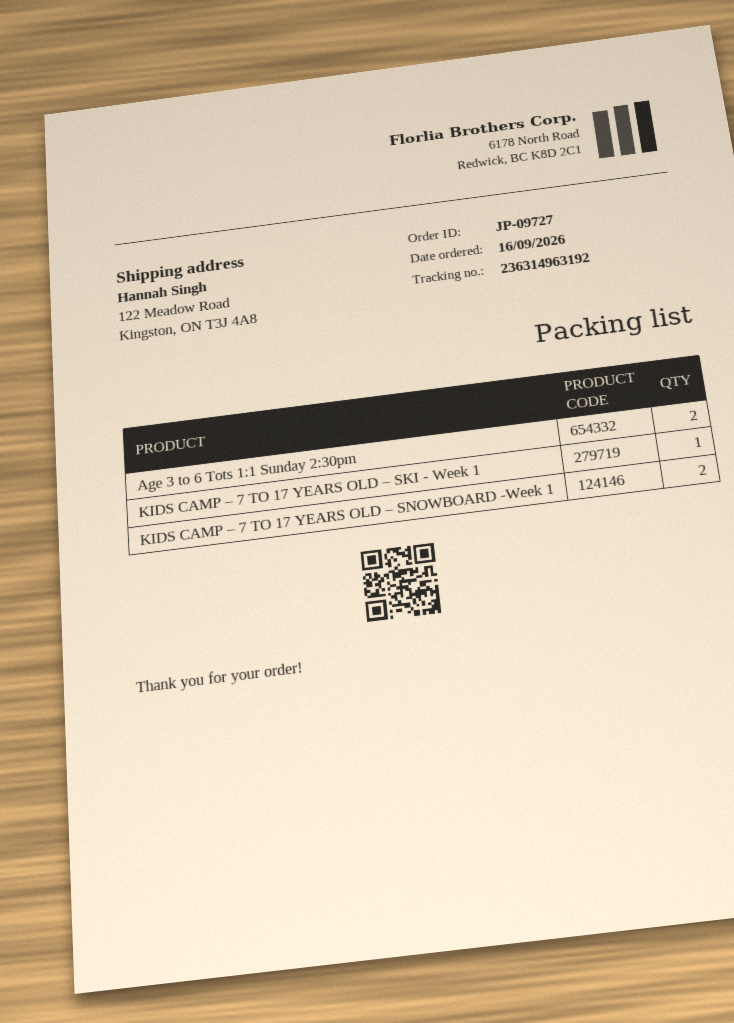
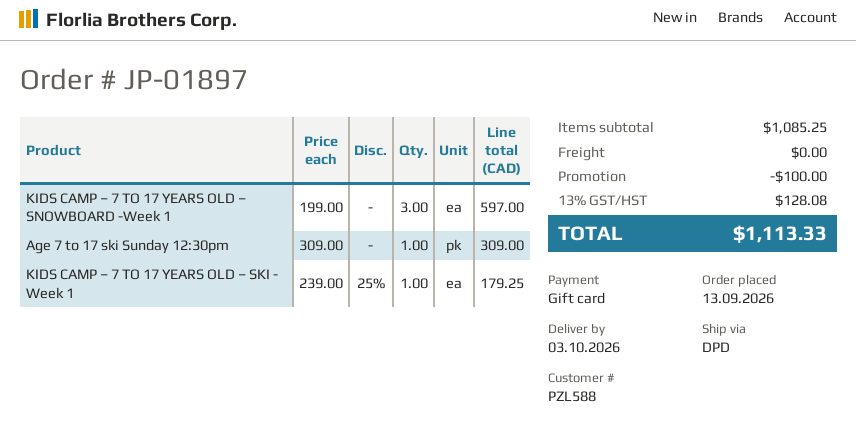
order number: JP-09727 -> JP-01897
order date: 2026-09-16 -> 2026-09-13
Age 3 to 6 Tots 1:1 Sunday 2:30pm: 2 -> none
KIDS CAMP – 7 TO 17 YEARS OLD – SNOWBOARD -Week 1: 2 -> 3
Age 7 to 17 ski Sunday 12:30pm: none -> 1

